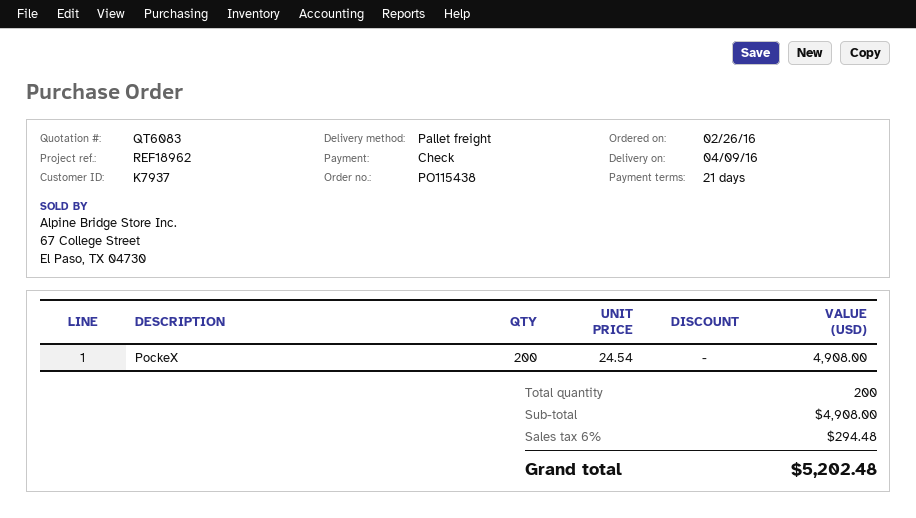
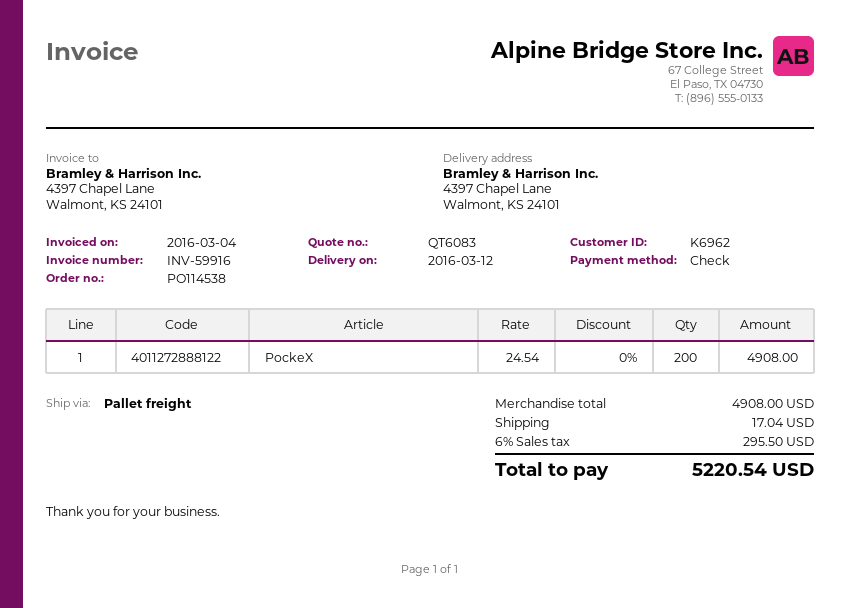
order number: PO115438 -> PO114538
delivery date: 2016-04-09 -> 2016-03-12
customer number: K7937 -> K6962
shipping: none -> 17.04
tax: 6% = 294.48 -> 6% = 295.50
total: 5202.48 -> 5220.54

